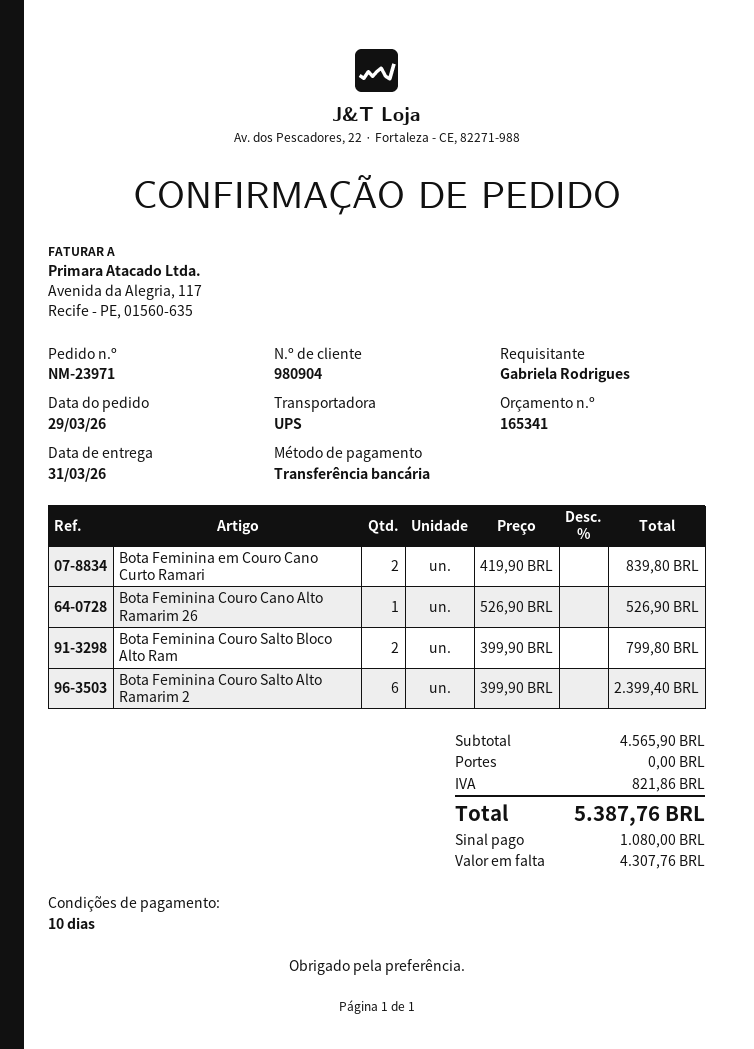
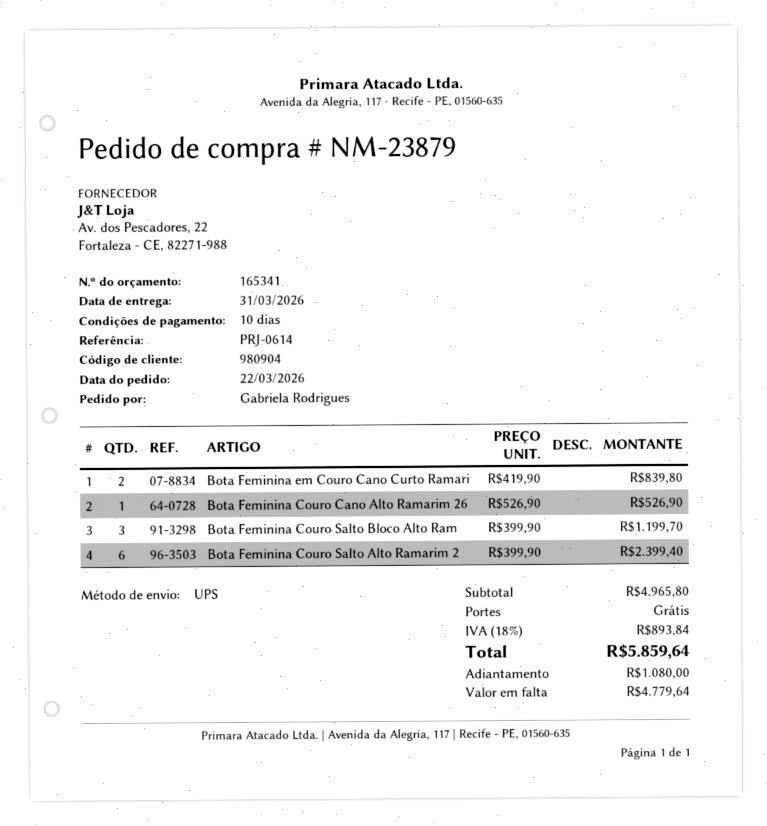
order number: NM-23971 -> NM-23879
order date: 2026-03-29 -> 2026-03-22
Bota Feminina Couro Salto Bloco Alto Ram: 2 x 399.90 = 799.80 -> 3 x 399.90 = 1199.70
subtotal: 4565.90 -> 4965.80
tax: 821.86 -> 893.84
total: 5387.76 -> 5859.64
balance: 4307.76 -> 4779.64

